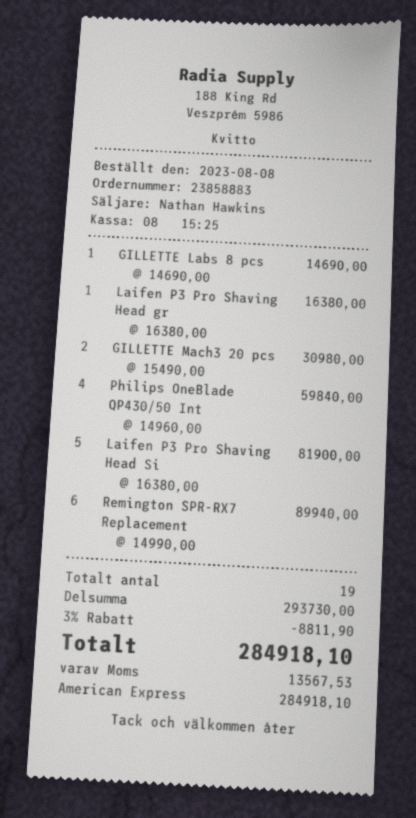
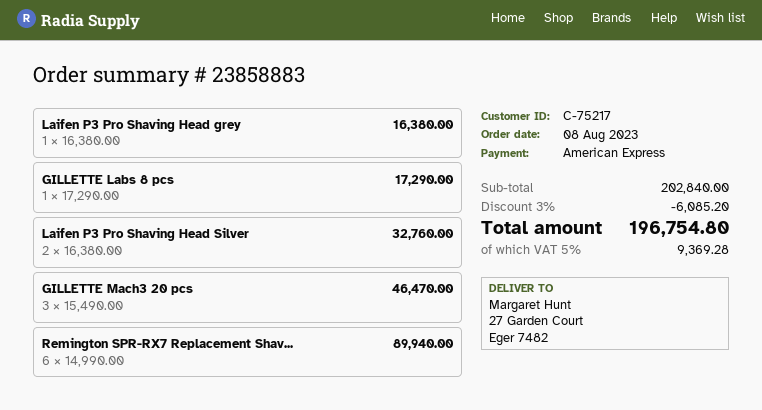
GILLETTE Labs 8 pcs: 1 x 14690.00 = 14690.00 -> 1 x 17290.00 = 17290.00
GILLETTE Mach3 20 pcs: 2 x 15490.00 = 30980.00 -> 3 x 15490.00 = 46470.00
Philips OneBlade QP430/50 Int: 4 x 14960.00 = 59840.00 -> none
Laifen P3 Pro Shaving Head Si: 5 x 16380.00 = 81900.00 -> 2 x 16380.00 = 32760.00
subtotal: 293730.00 -> 202840.00
discount: 3% = 8811.90 -> 3% = 6085.20
tax: 13567.53 -> 9369.28
total: 284918.10 -> 196754.80

